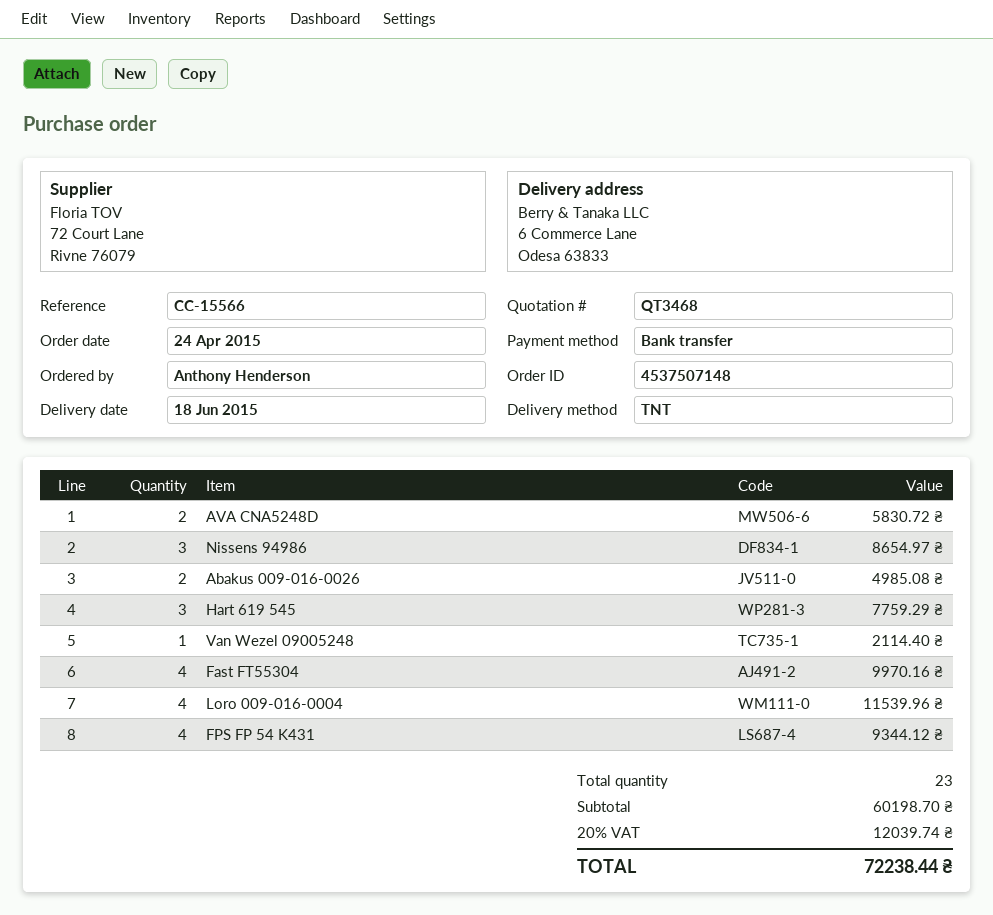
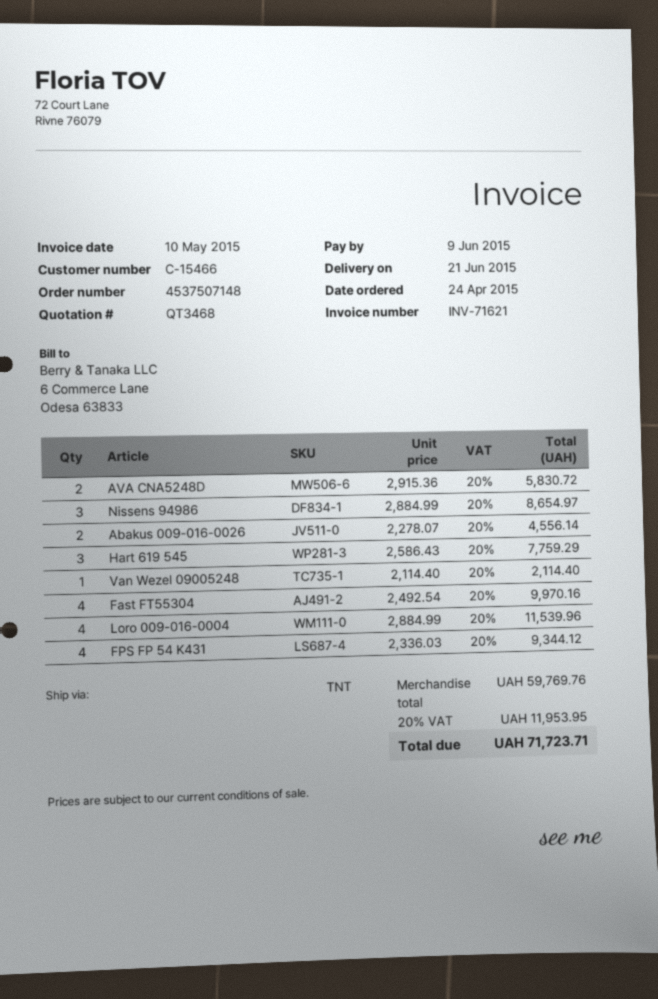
delivery date: 2015-06-18 -> 2015-06-21
Abakus 009-016-0026: 2 for 4985.08 -> 2 for 4556.14
subtotal: 60198.70 -> 59769.76
tax: 20% = 12039.74 -> 20% = 11953.95
total: 72238.44 -> 71723.71

